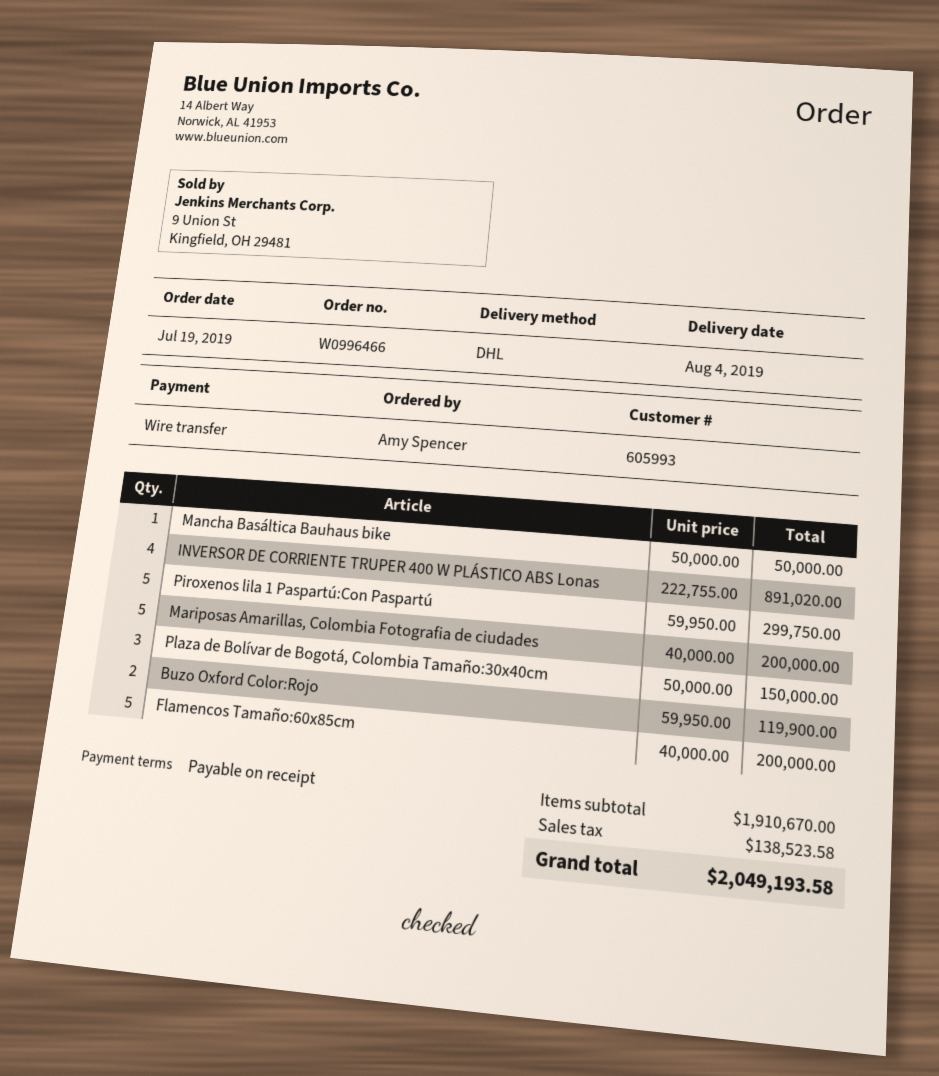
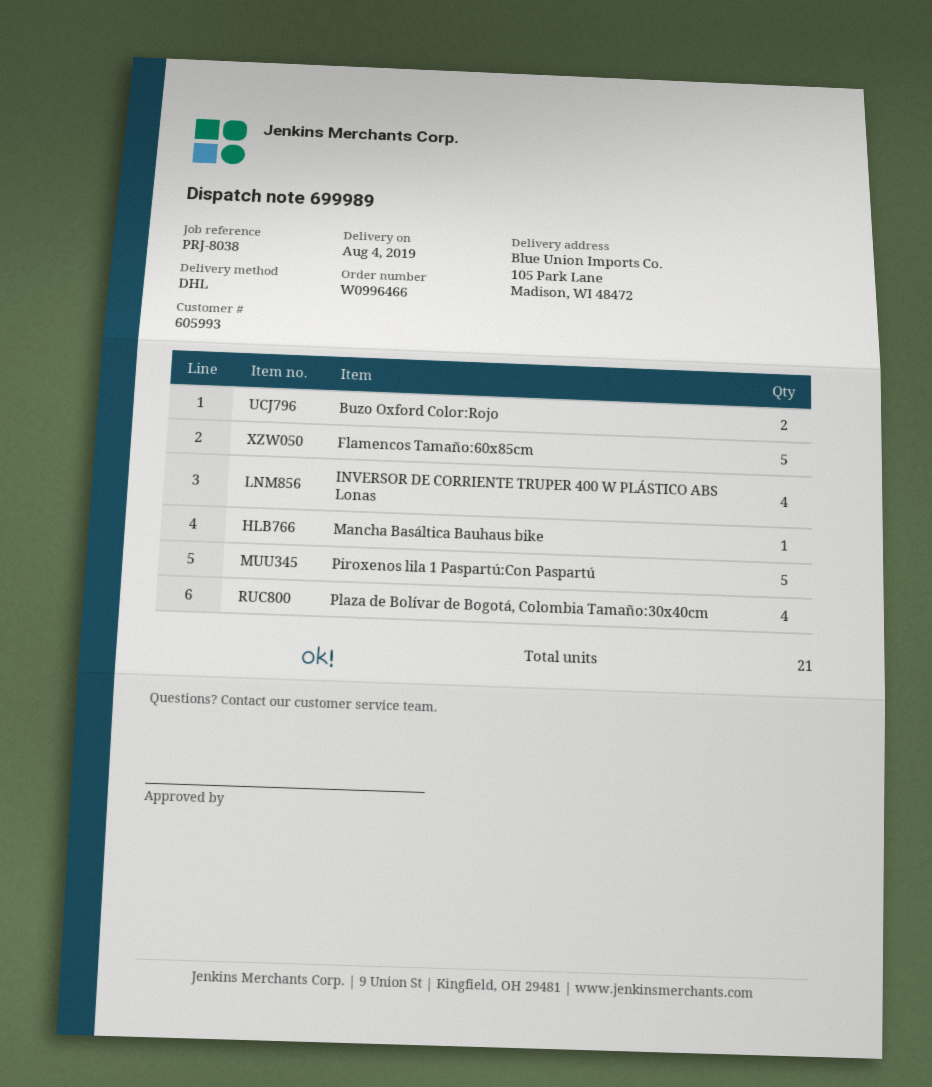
Mariposas Amarillas, Colombia Fotografia de ciudades: 5 -> none
Plaza de Bolívar de Bogotá, Colombia Tamaño:30x40cm: 3 -> 4

